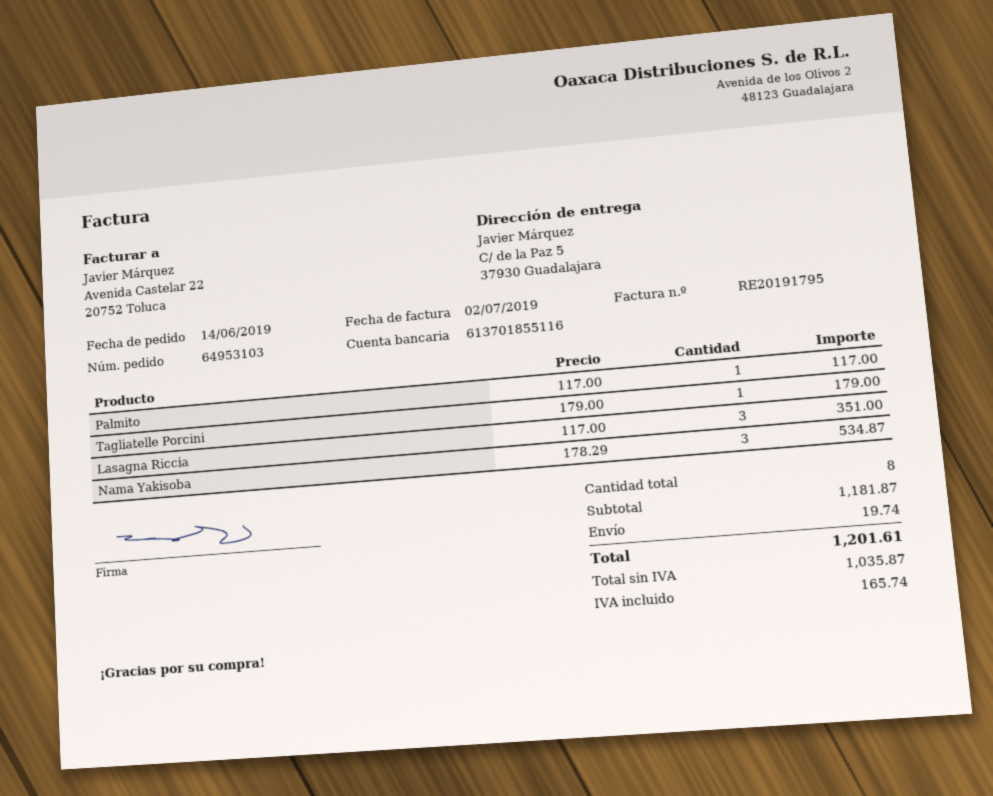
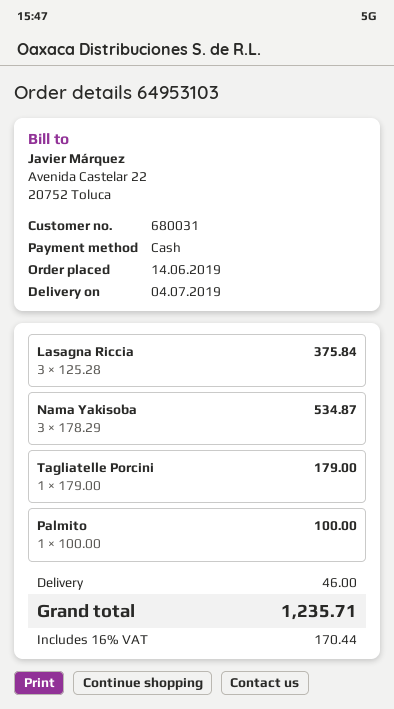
Palmito: 1 x 117.00 = 117.00 -> 1 x 100.00 = 100.00
Lasagna Riccia: 3 x 117.00 = 351.00 -> 3 x 125.28 = 375.84
shipping: 19.74 -> 46.00
tax: 165.74 -> 170.44
total: 1201.61 -> 1235.71

